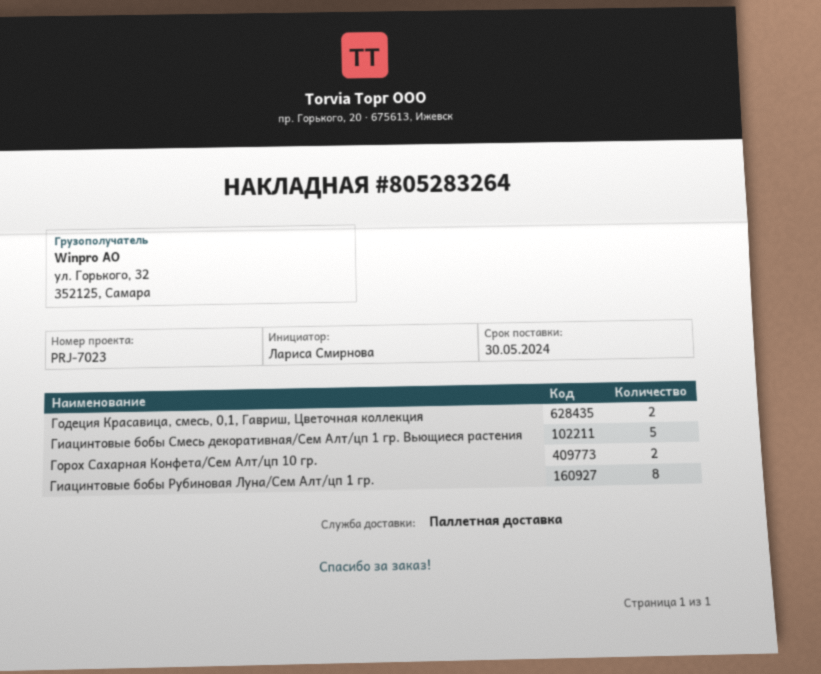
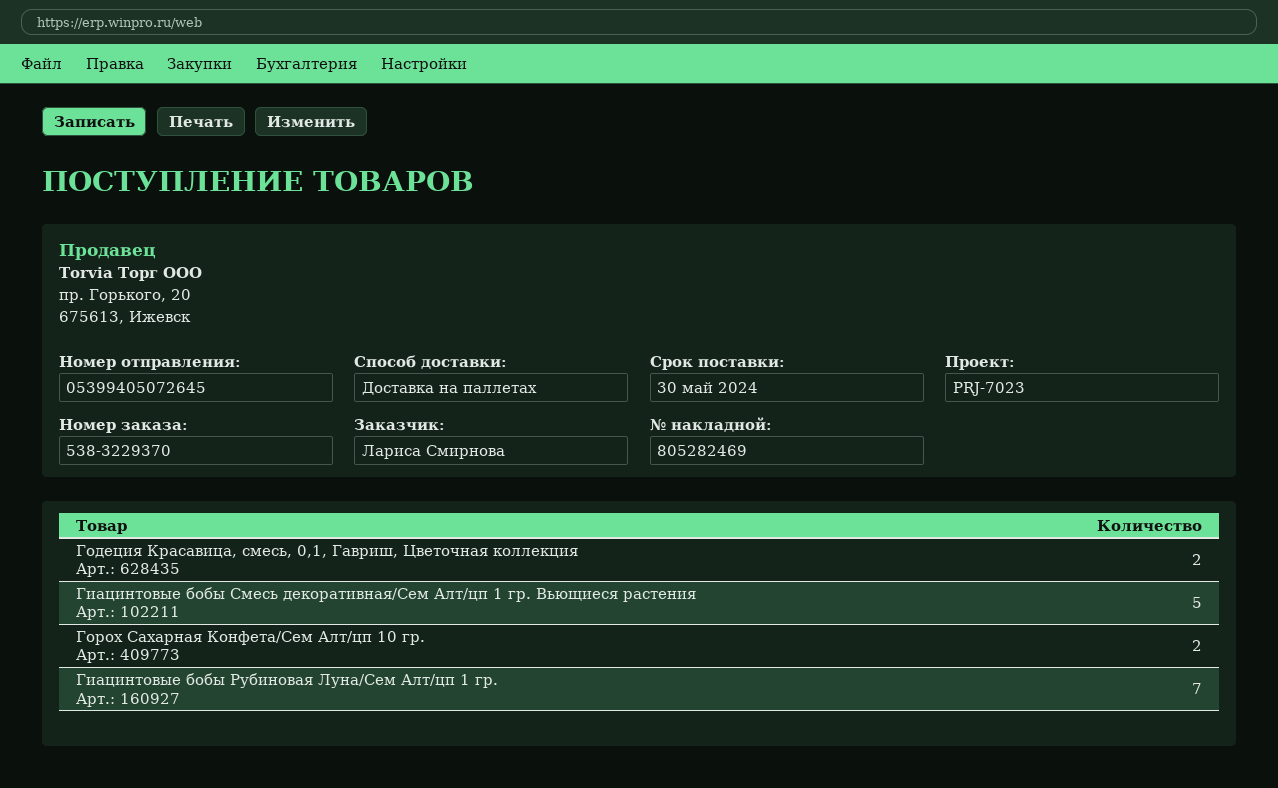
delivery note number: 805283264 -> 805282469
Гиацинтовые бобы Рубиновая Луна/Сем Алт/цп 1 гр.: 8 -> 7

